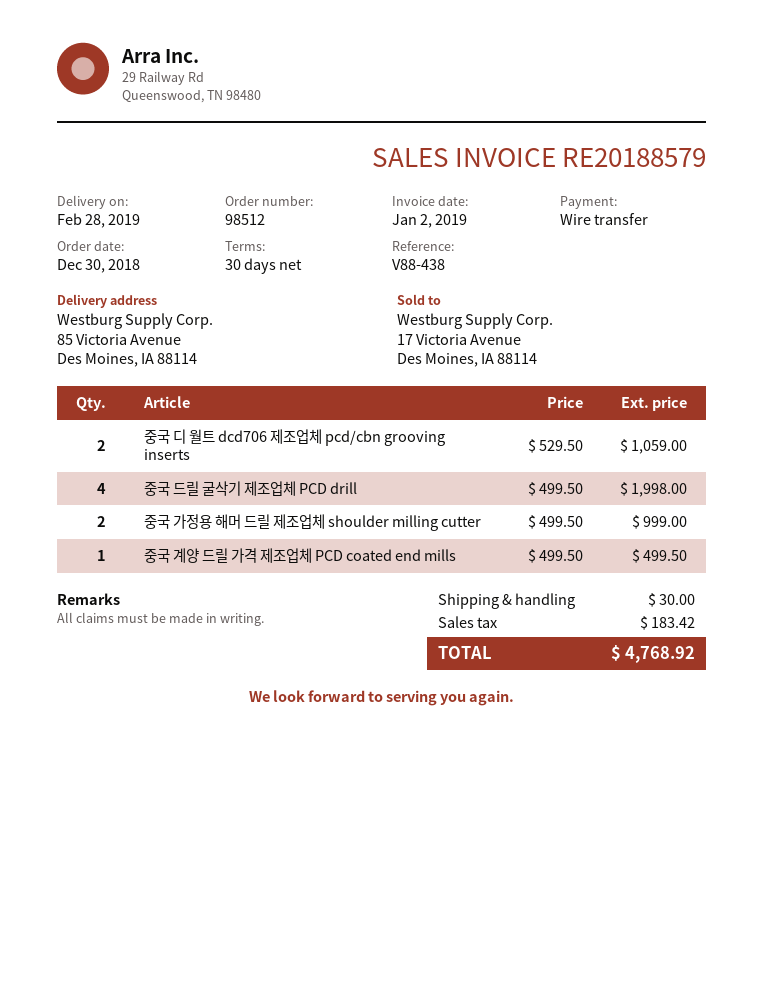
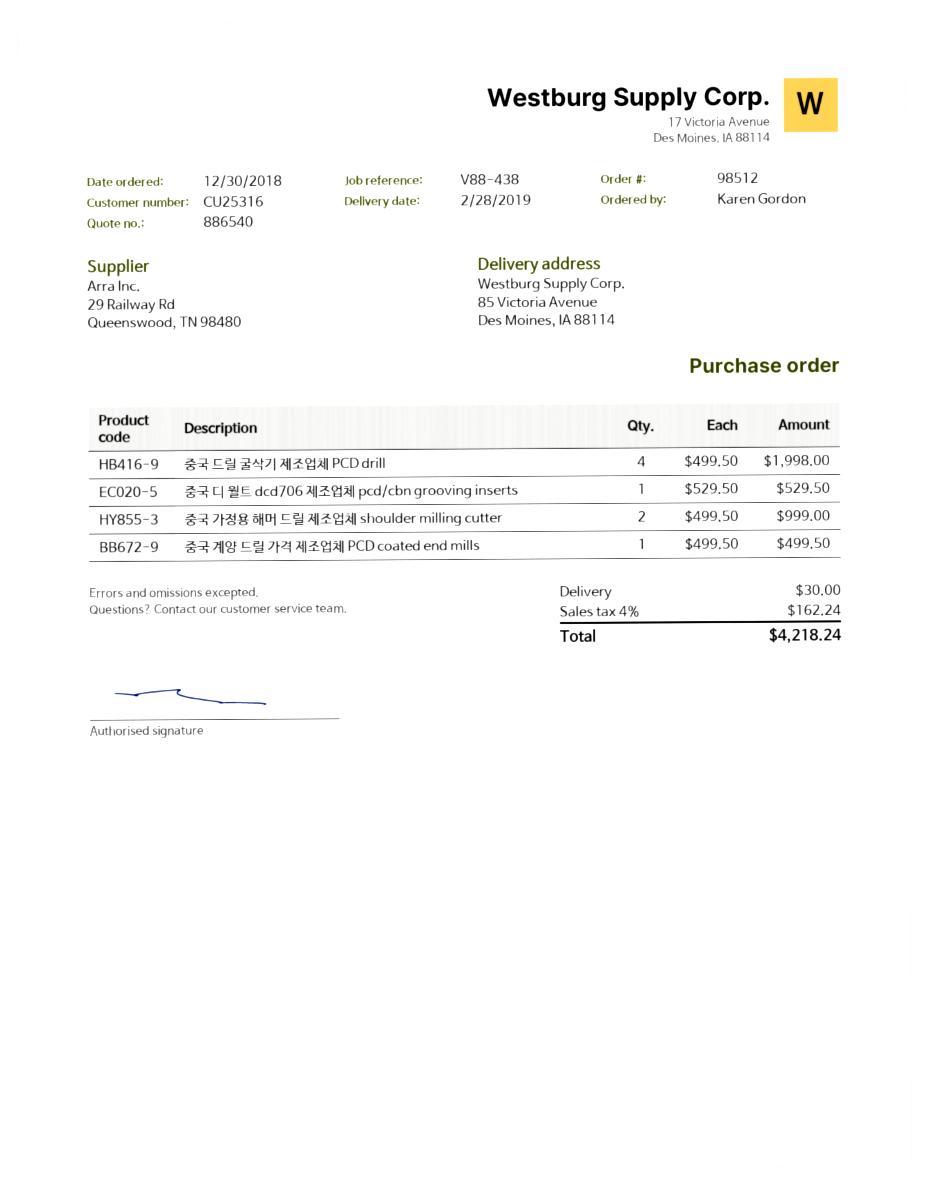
중국 디 월트 dcd706 제조업체 pcd/cbn grooving inserts: 2 x 529.50 = 1059.00 -> 1 x 529.50 = 529.50
tax: 183.42 -> 162.24
total: 4768.92 -> 4218.24

